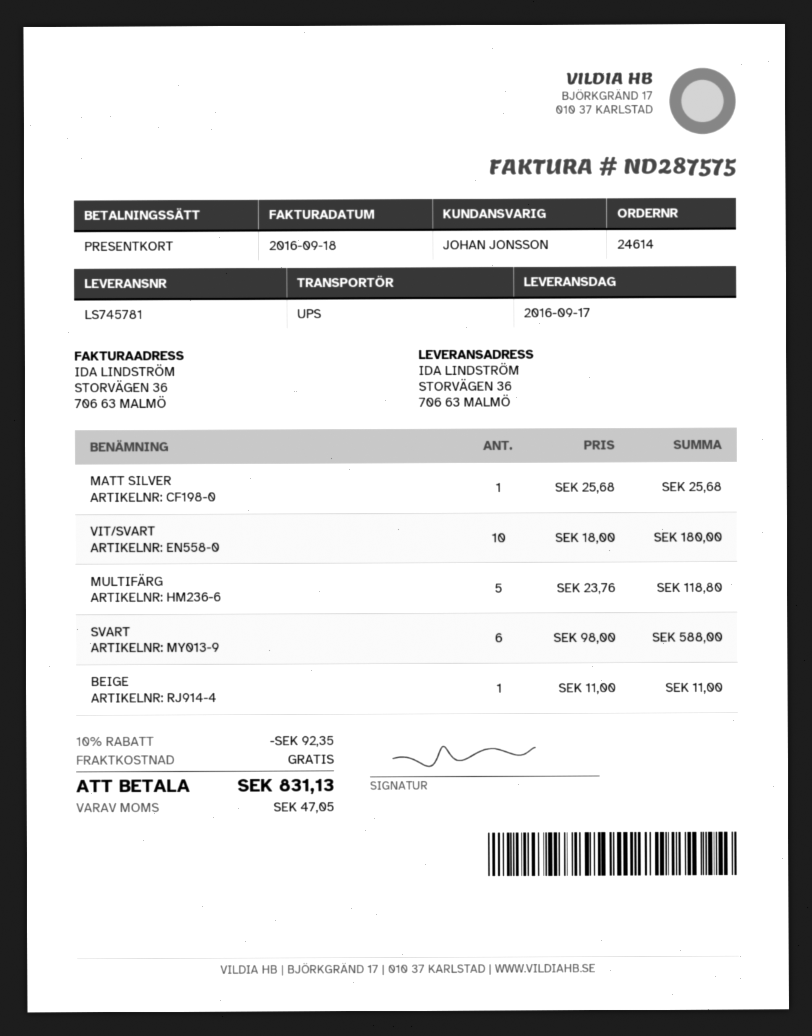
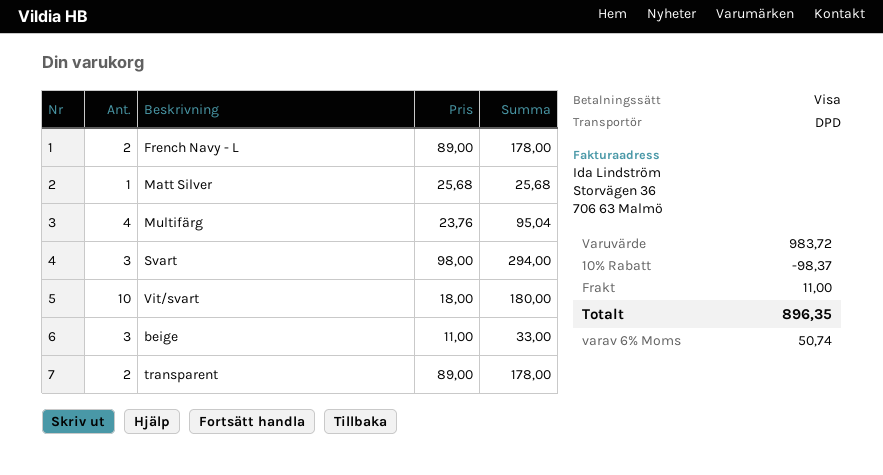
payment method: gift card -> Visa
shipping method: UPS -> DPD
MULTIFÄRG: 5 x 23.76 = 118.80 -> 4 x 23.76 = 95.04
SVART: 6 x 98.00 = 588.00 -> 3 x 98.00 = 294.00
BEIGE: 1 x 11.00 = 11.00 -> 3 x 11.00 = 33.00
French Navy - L: none -> 2 x 89.00 = 178.00
transparent: none -> 2 x 89.00 = 178.00
discount: 10% = 92.35 -> 10% = 98.37
shipping: 0.00 -> 11.00
tax: 47.05 -> 50.74
total: 831.13 -> 896.35

